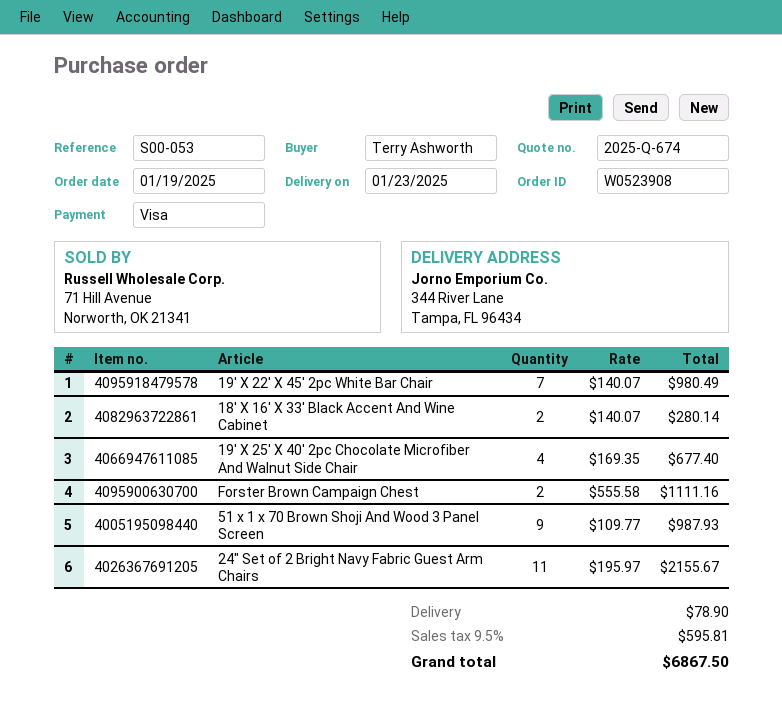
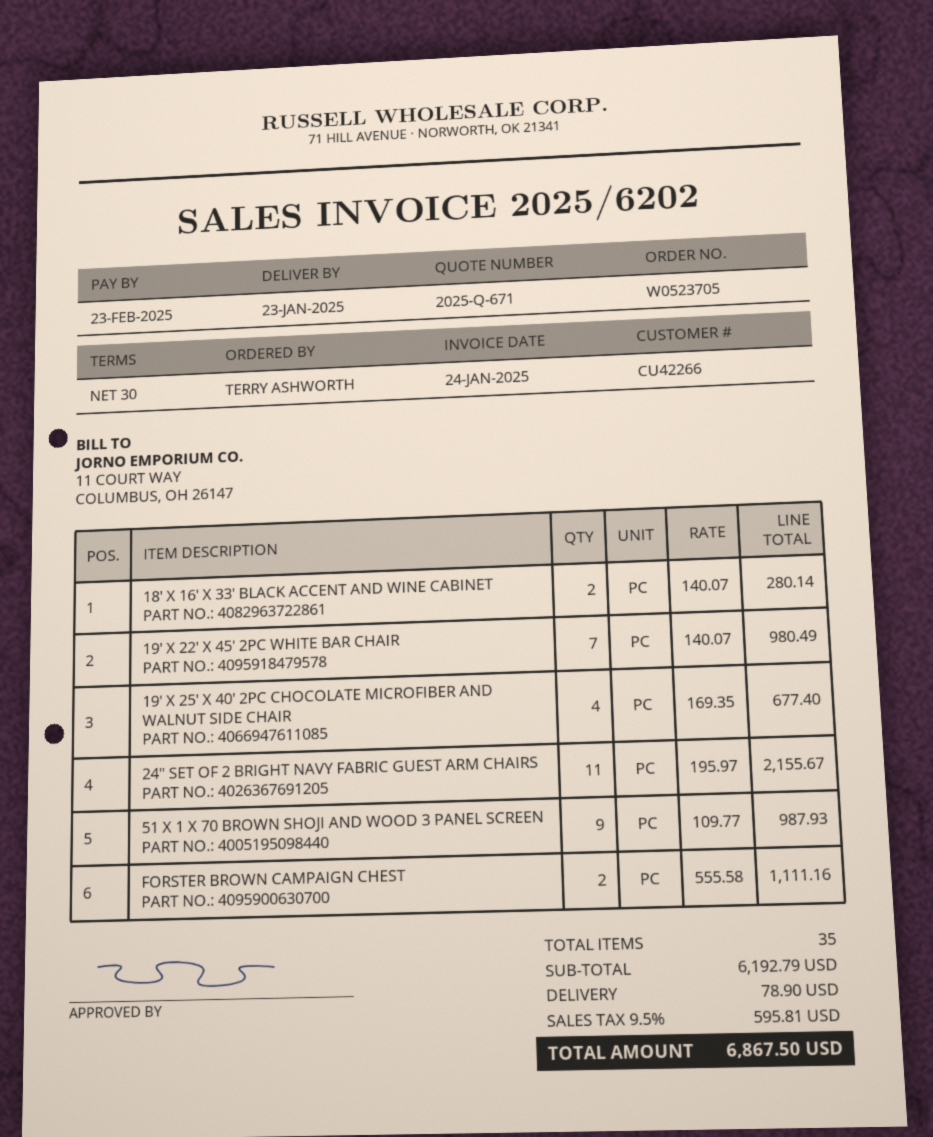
quote number: 2025-Q-674 -> 2025-Q-671
order number: W0523908 -> W0523705

